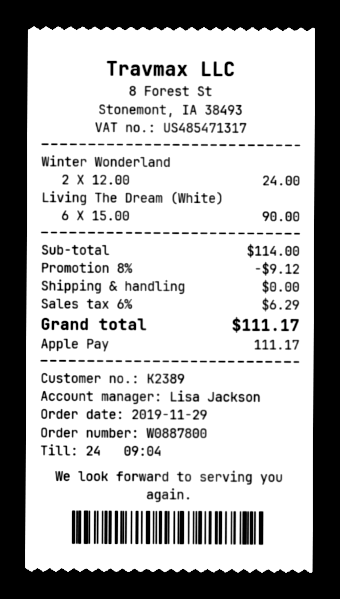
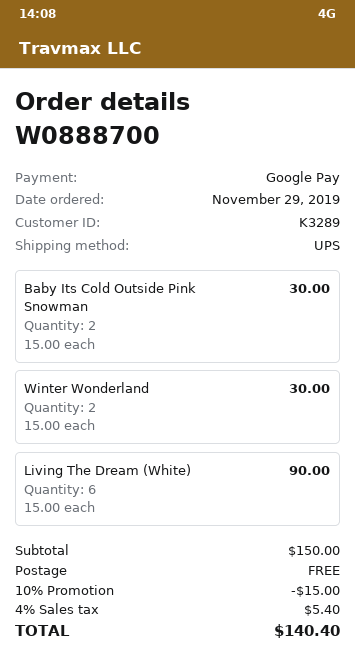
order number: W0887800 -> W0888700
customer number: K2389 -> K3289
payment method: Apple Pay -> Google Pay
Winter Wonderland: 2 x 12.00 = 24.00 -> 2 x 15.00 = 30.00
Baby Its Cold Outside Pink Snowman: none -> 2 x 15.00 = 30.00
subtotal: 114.00 -> 150.00
discount: 8% = 9.12 -> 10% = 15.00
tax: 6% = 6.29 -> 4% = 5.40
total: 111.17 -> 140.40

